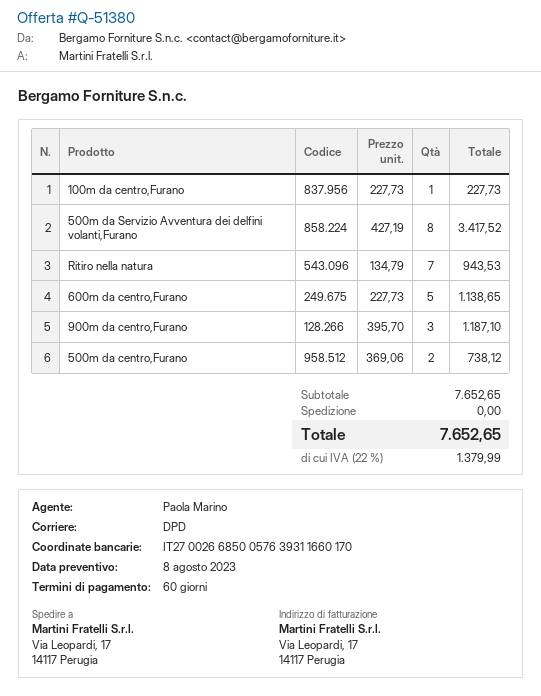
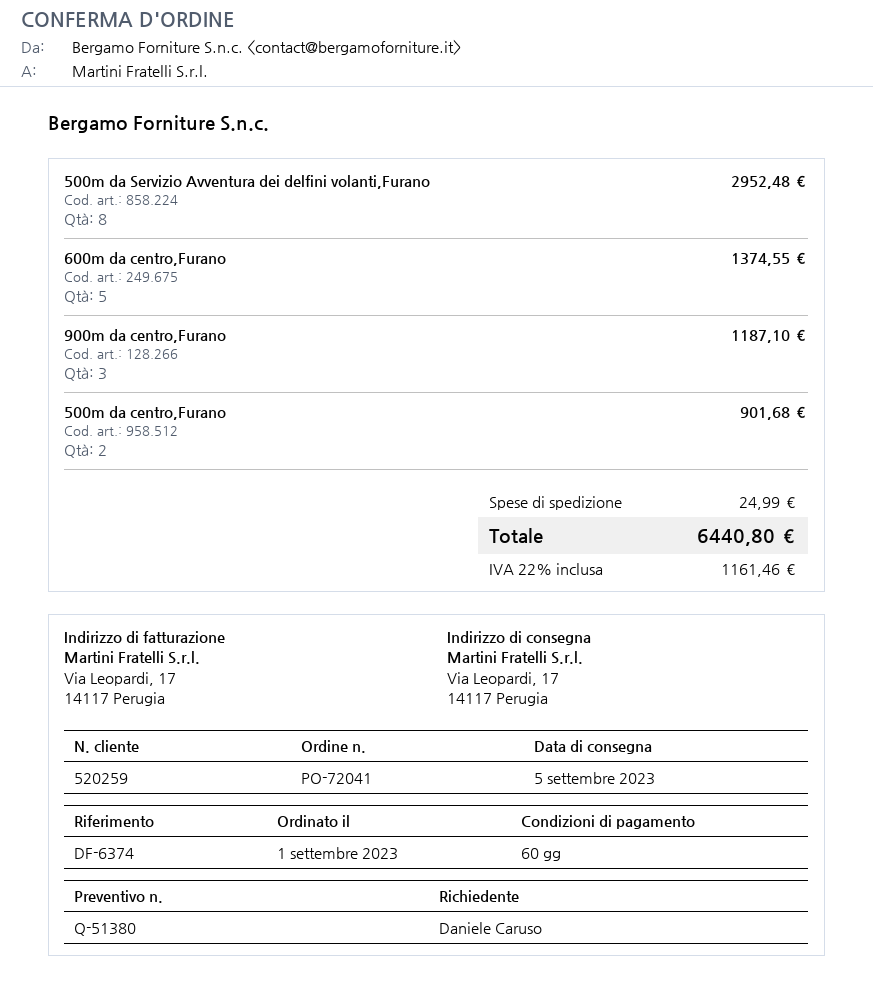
100m da centro,Furano: 1 for 227.73 -> none
500m da Servizio Avventura dei delfini volanti,Furano: 8 for 3417.52 -> 8 for 2952.48
Ritiro nella natura: 7 for 943.53 -> none
600m da centro,Furano: 5 for 1138.65 -> 5 for 1374.55
500m da centro,Furano: 2 for 738.12 -> 2 for 901.68
shipping: 0.00 -> 24.99
tax: 22% = 1379.99 -> 22% = 1161.46
total: 7652.65 -> 6440.80

